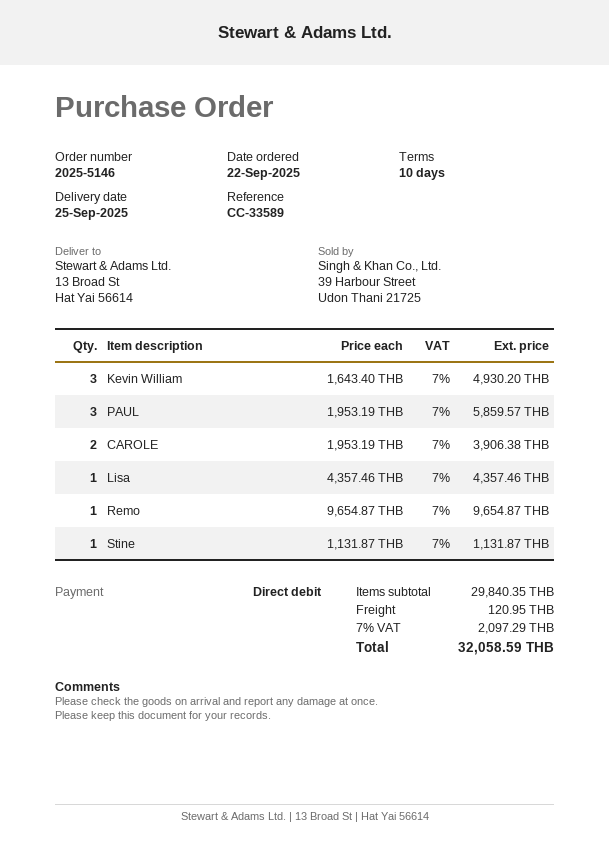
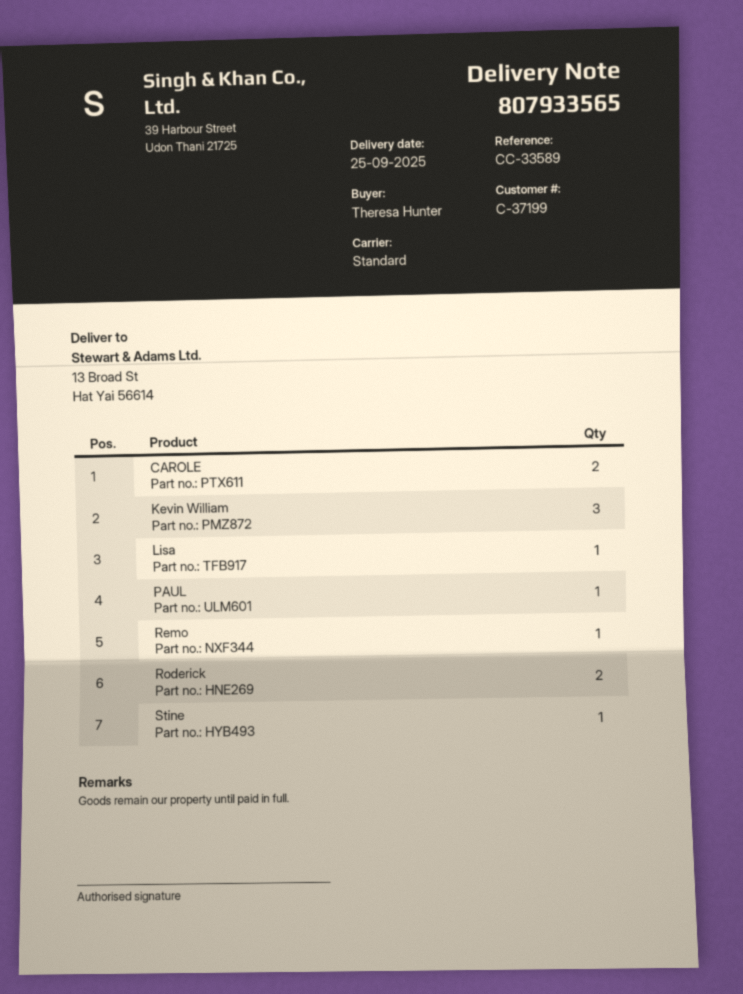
PAUL: 3 -> 1
Roderick: none -> 2

